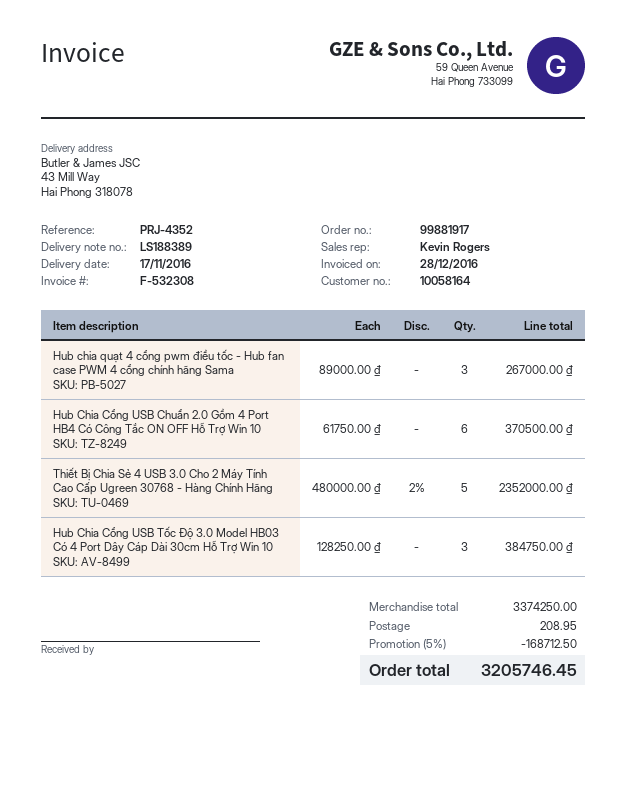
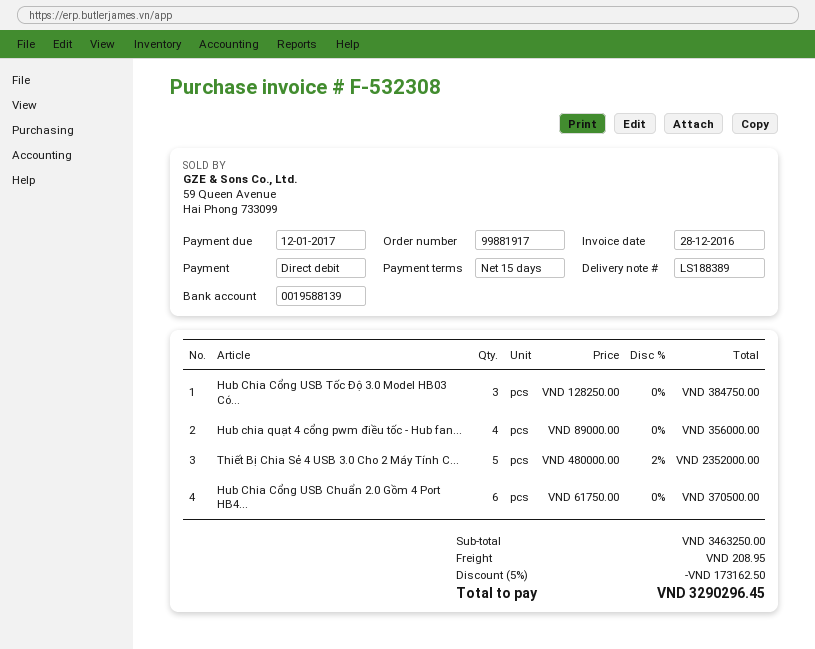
Hub chia quạt 4 cổng pwm điều tốc - Hub fan case PWM 4 cổng chính hãng Sama: 3 x 89000.00 = 267000.00 -> 4 x 89000.00 = 356000.00
subtotal: 3374250.00 -> 3463250.00
discount: 5% = 168712.50 -> 5% = 173162.50
total: 3205746.45 -> 3290296.45

